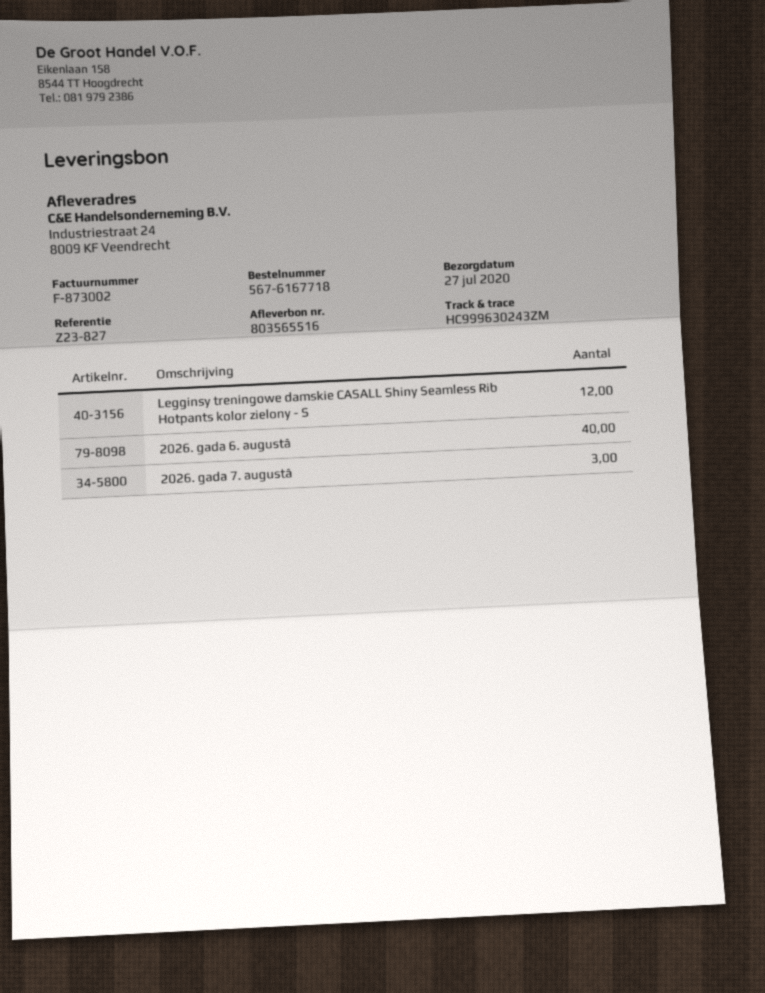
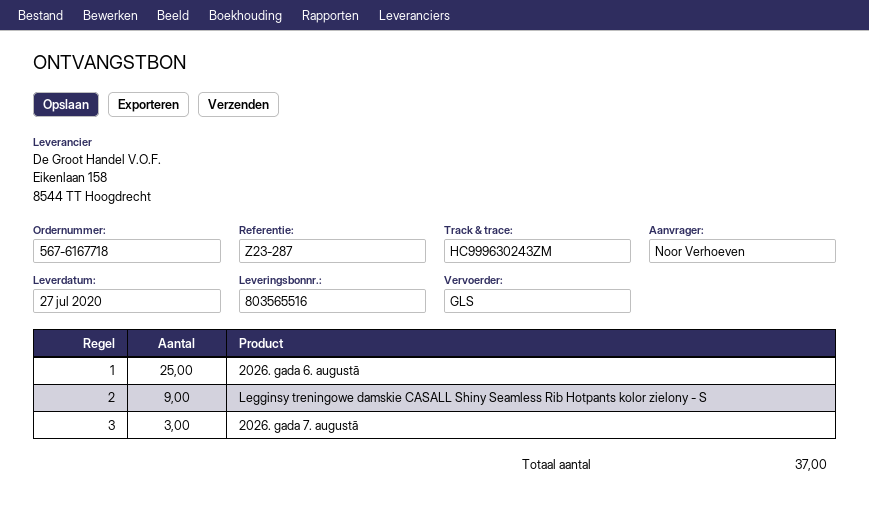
reference: Z23-827 -> Z23-287
Legginsy treningowe damskie CASALL Shiny Seamless Rib Hotpants kolor zielony - S: 12 -> 9
2026. gada 6. augustā: 40 -> 25

